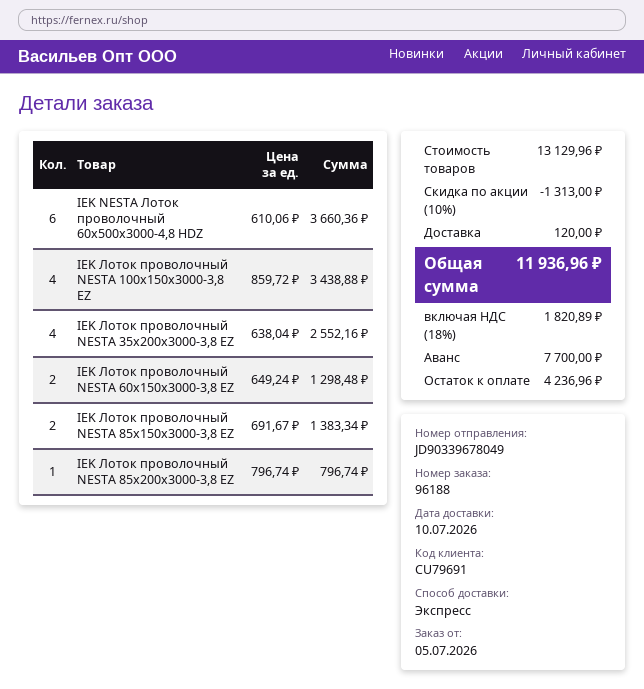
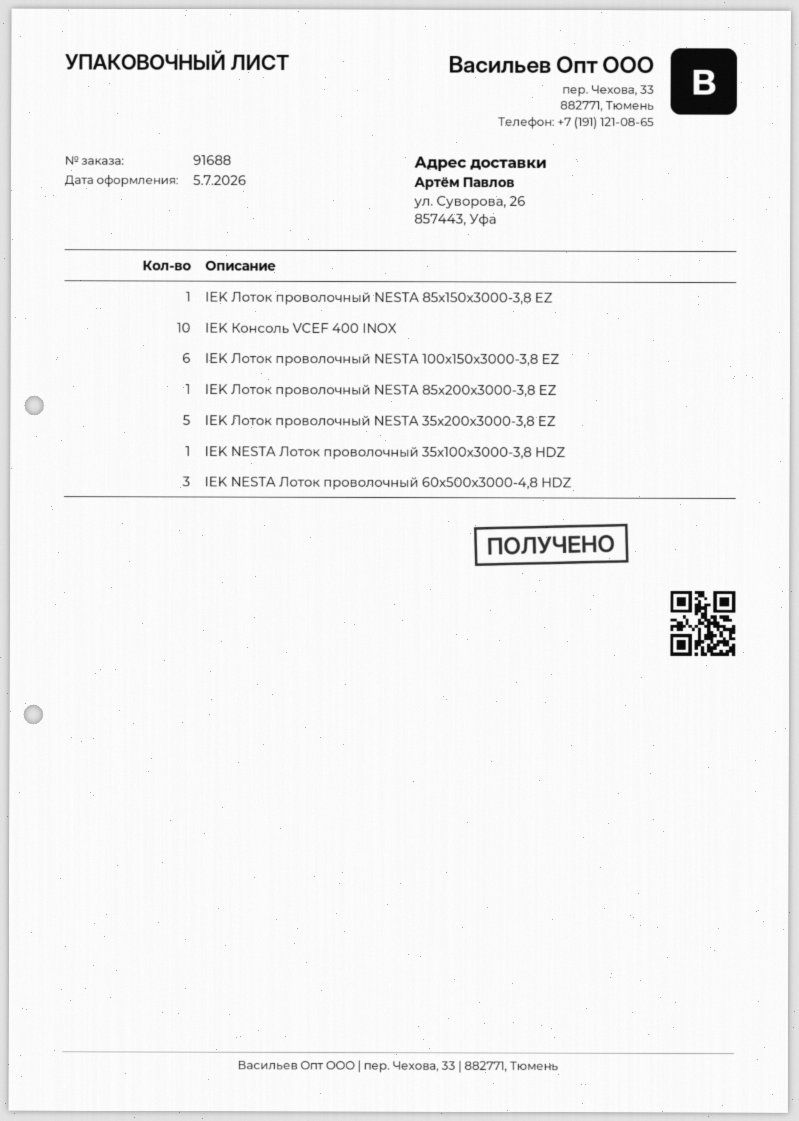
order number: 96188 -> 91688
IEK NESTA Лоток проволочный 60х500х3000-4,8 HDZ: 6 -> 3
IEK Лоток проволочный NESTA 100х150х3000-3,8 EZ: 4 -> 6
IEK Лоток проволочный NESTA 35х200х3000-3,8 EZ: 4 -> 5
IEK Лоток проволочный NESTA 60х150х3000-3,8 EZ: 2 -> none
IEK Лоток проволочный NESTA 85х150х3000-3,8 EZ: 2 -> 1
IEK Консоль VCEF 400 INOX: none -> 10
IEK NESTA Лоток проволочный 35х100х3000-3,8 HDZ: none -> 1

